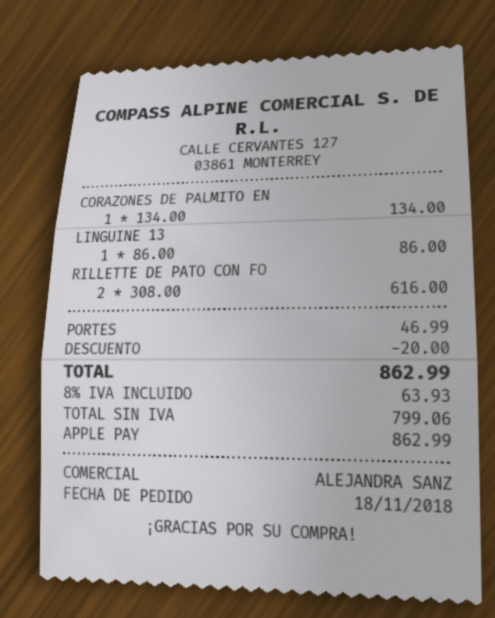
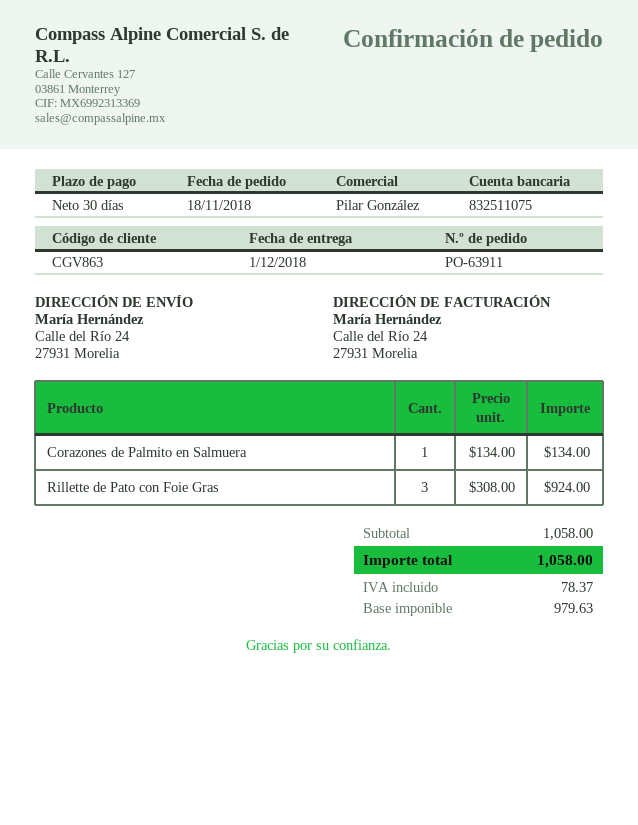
sales rep: ALEJANDRA SANZ -> Pilar González
LINGUINE 13: 1 x 86.00 = 86.00 -> none
RILLETTE DE PATO CON FO: 2 x 308.00 = 616.00 -> 3 x 308.00 = 924.00
discount: 20.00 -> none
shipping: 46.99 -> none
net: 799.06 -> 979.63
tax: 63.93 -> 78.37
total: 862.99 -> 1058.00

